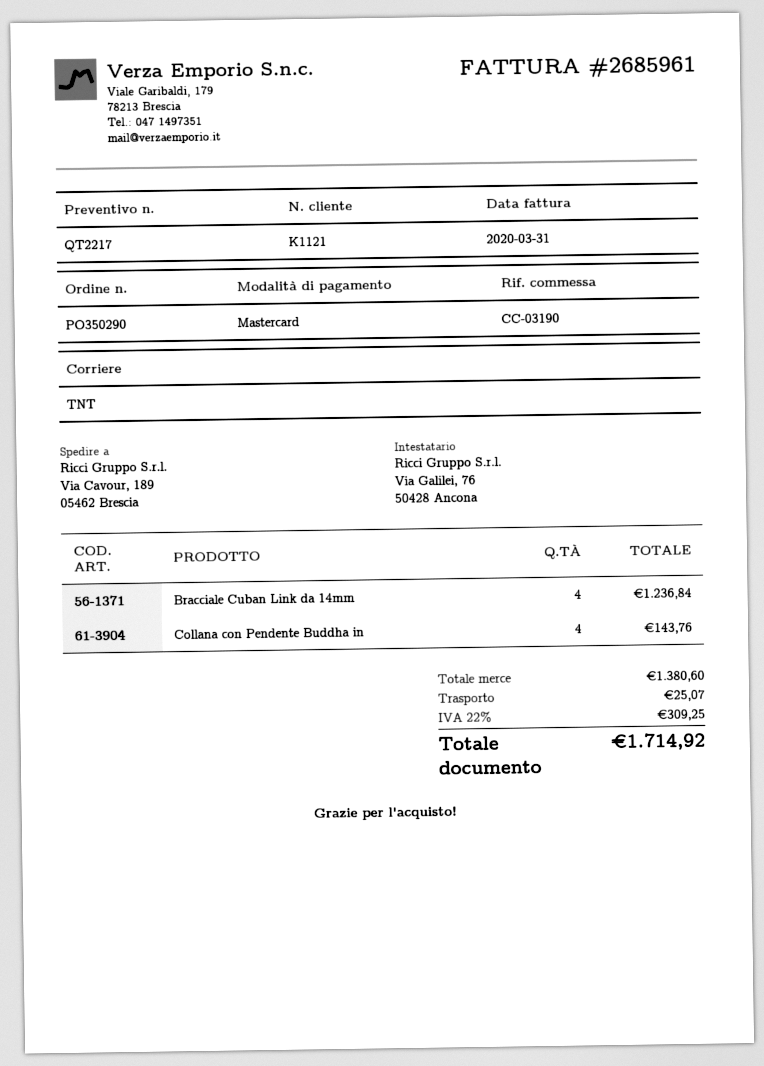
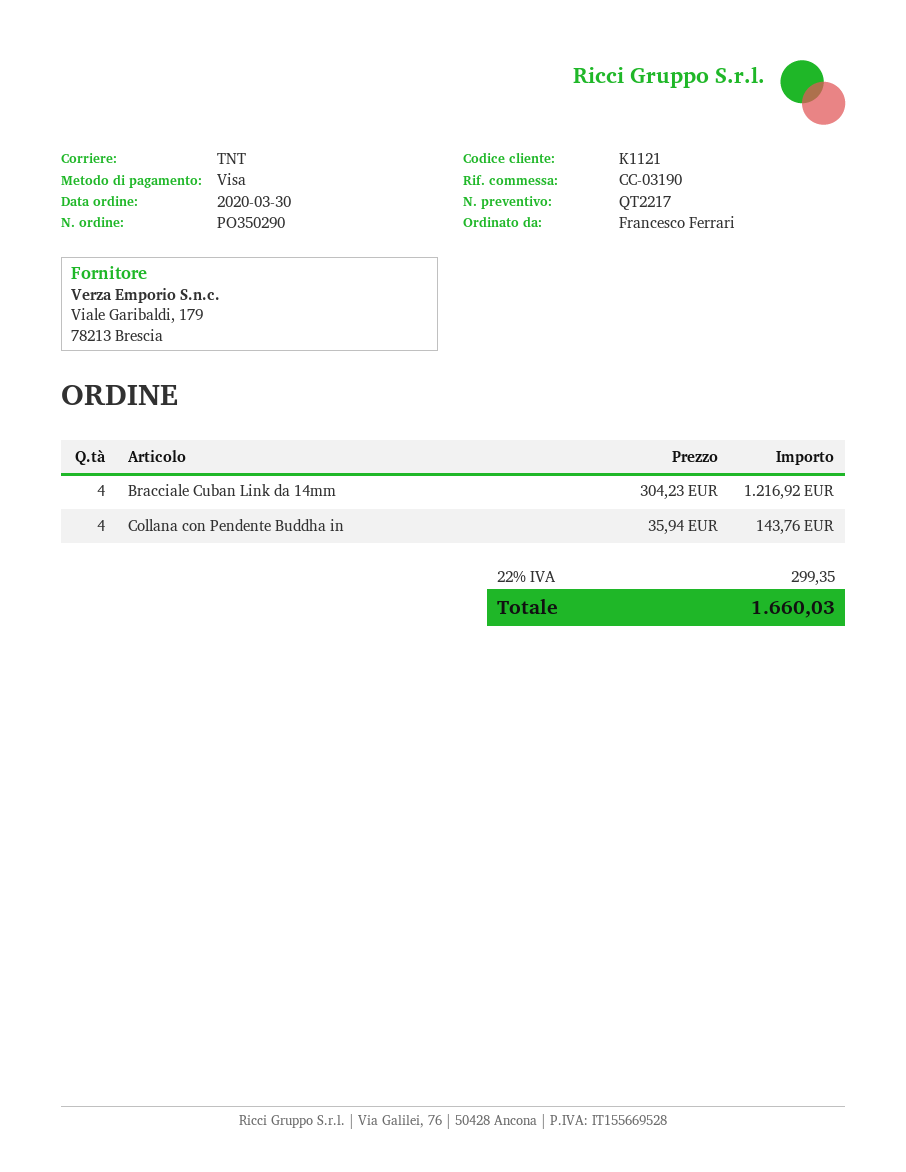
payment method: Mastercard -> Visa
Bracciale Cuban Link da 14mm: 4 for 1236.84 -> 4 for 1216.92
shipping: 25.07 -> none
tax: 22% = 309.25 -> 22% = 299.35
total: 1714.92 -> 1660.03

